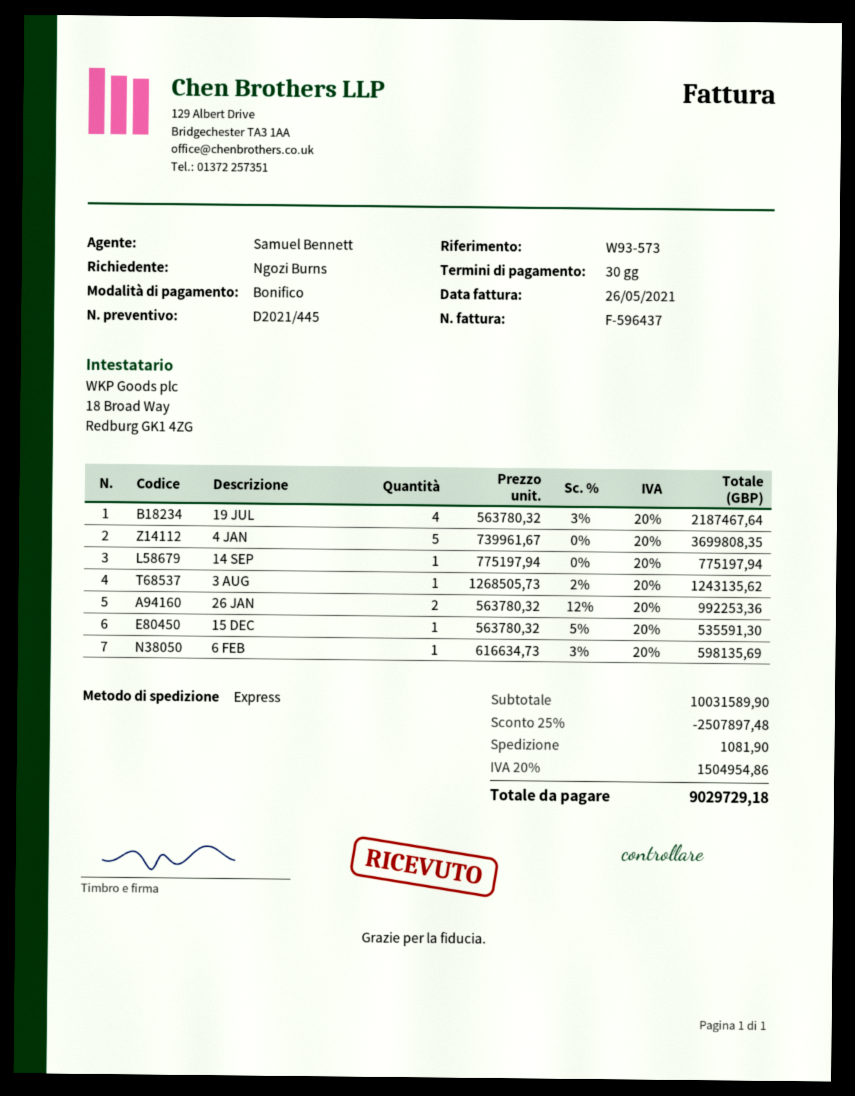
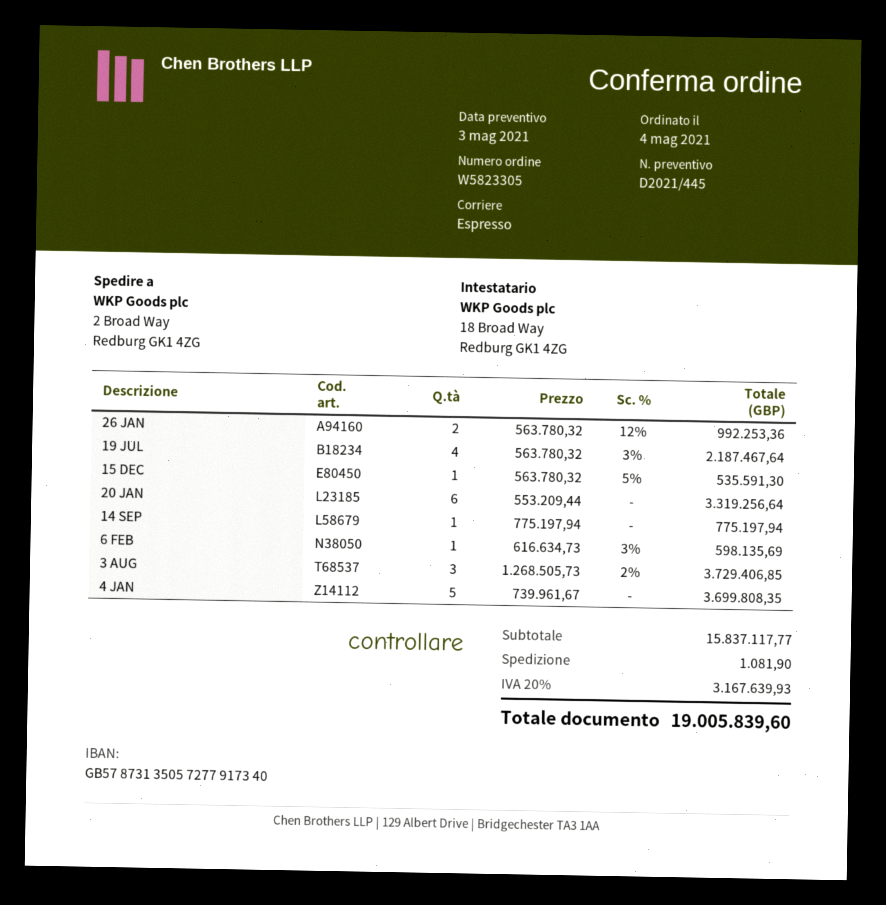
3 AUG: 1 x 1268505.73 - 2% = 1243135.62 -> 3 x 1268505.73 - 2% = 3729406.85
20 JAN: none -> 6 x 553209.44 = 3319256.64
subtotal: 10031589.90 -> 15837117.77
discount: 25% = 2507897.48 -> none
tax: 20% = 1504954.86 -> 20% = 3167639.93
total: 9029729.18 -> 19005839.60

